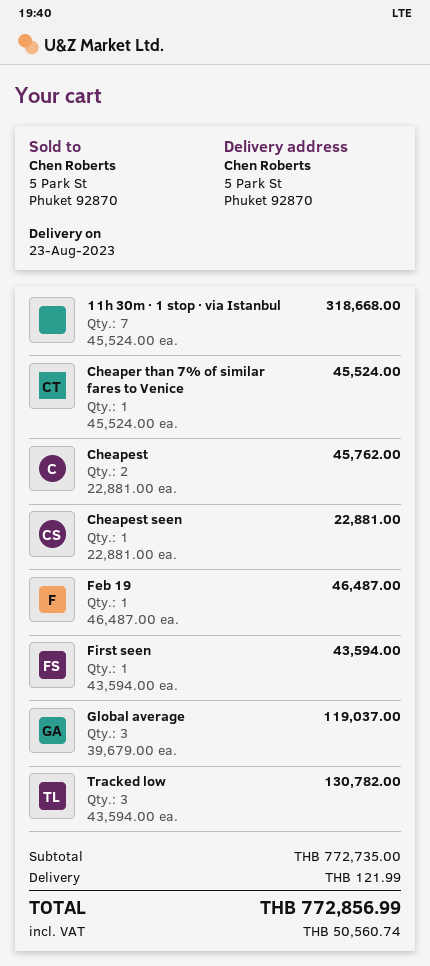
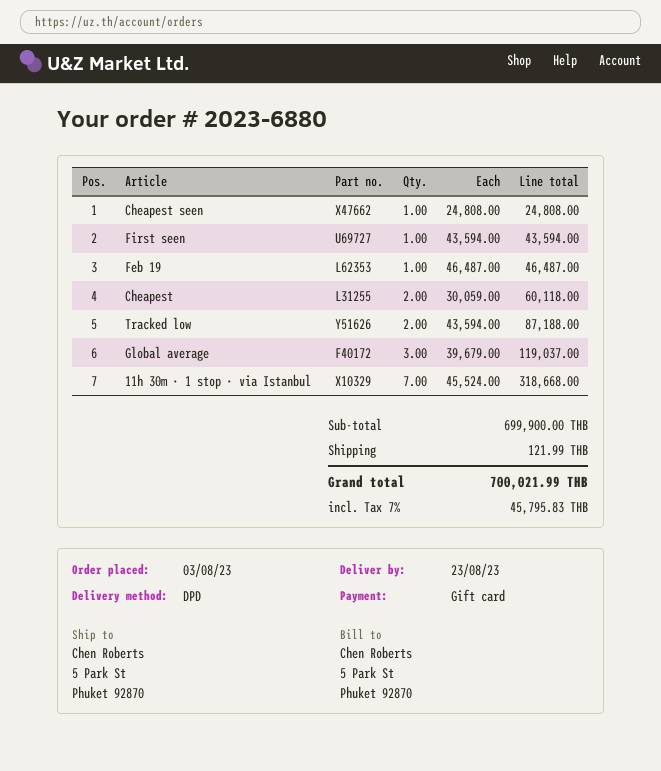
Cheaper than 7% of similar fares to Venice: 1 x 45524.00 = 45524.00 -> none
Cheapest: 2 x 22881.00 = 45762.00 -> 2 x 30059.00 = 60118.00
Cheapest seen: 1 x 22881.00 = 22881.00 -> 1 x 24808.00 = 24808.00
Tracked low: 3 x 43594.00 = 130782.00 -> 2 x 43594.00 = 87188.00
subtotal: 772735.00 -> 699900.00
tax: 50560.74 -> 45795.83
total: 772856.99 -> 700021.99

